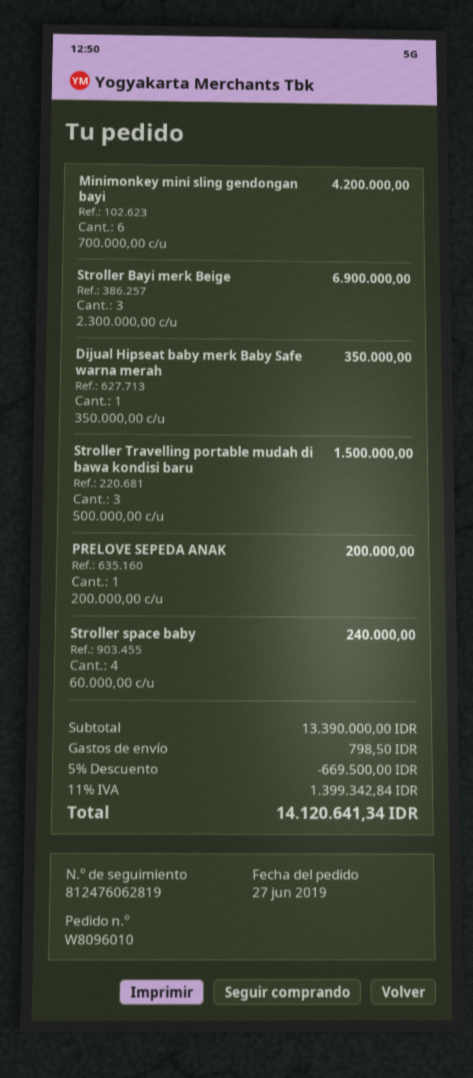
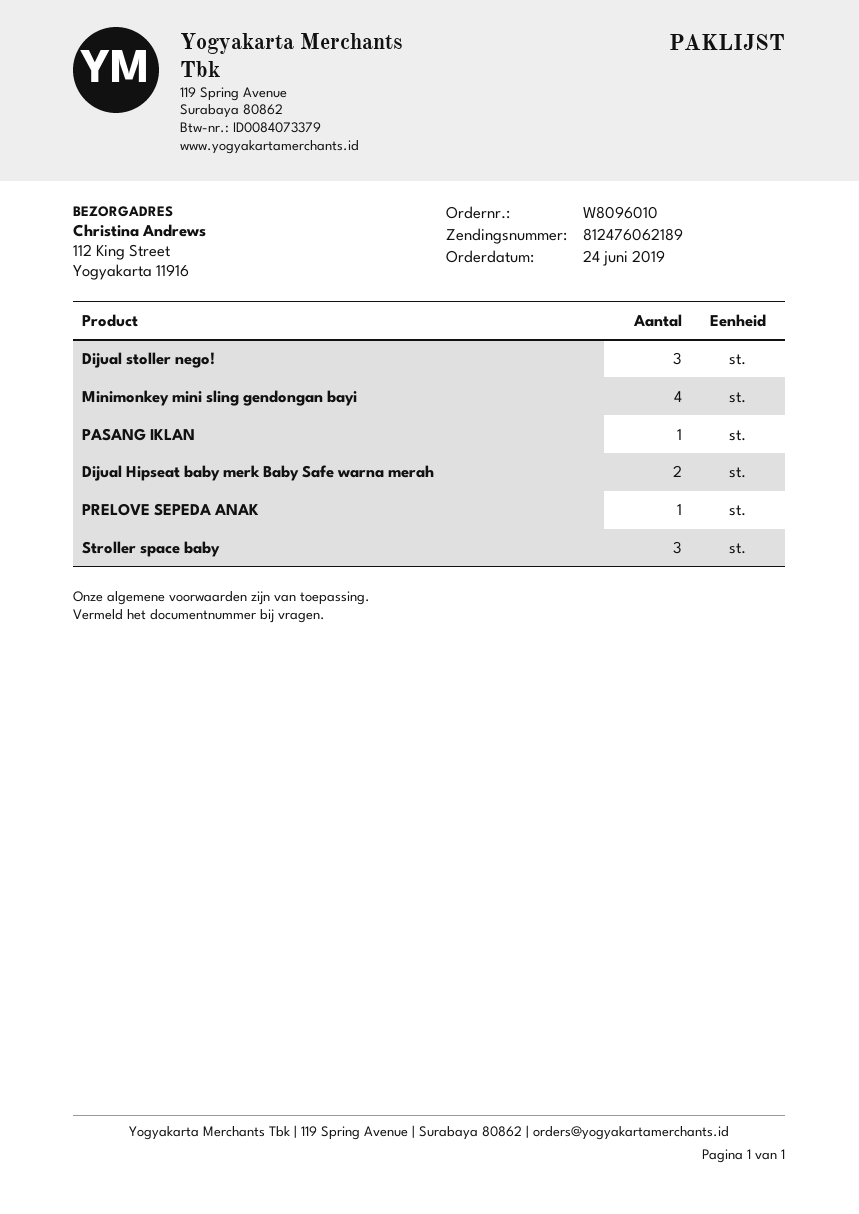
order date: 2019-06-27 -> 2019-06-24
tracking number: 812476062819 -> 812476062189
Minimonkey mini sling gendongan bayi: 6 -> 4
Stroller Bayi merk Beige: 3 -> none
Dijual Hipseat baby merk Baby Safe warna merah: 1 -> 2
Stroller Travelling portable mudah di bawa kondisi baru: 3 -> none
Stroller space baby: 4 -> 3
Dijual stoller nego!: none -> 3
PASANG IKLAN: none -> 1

